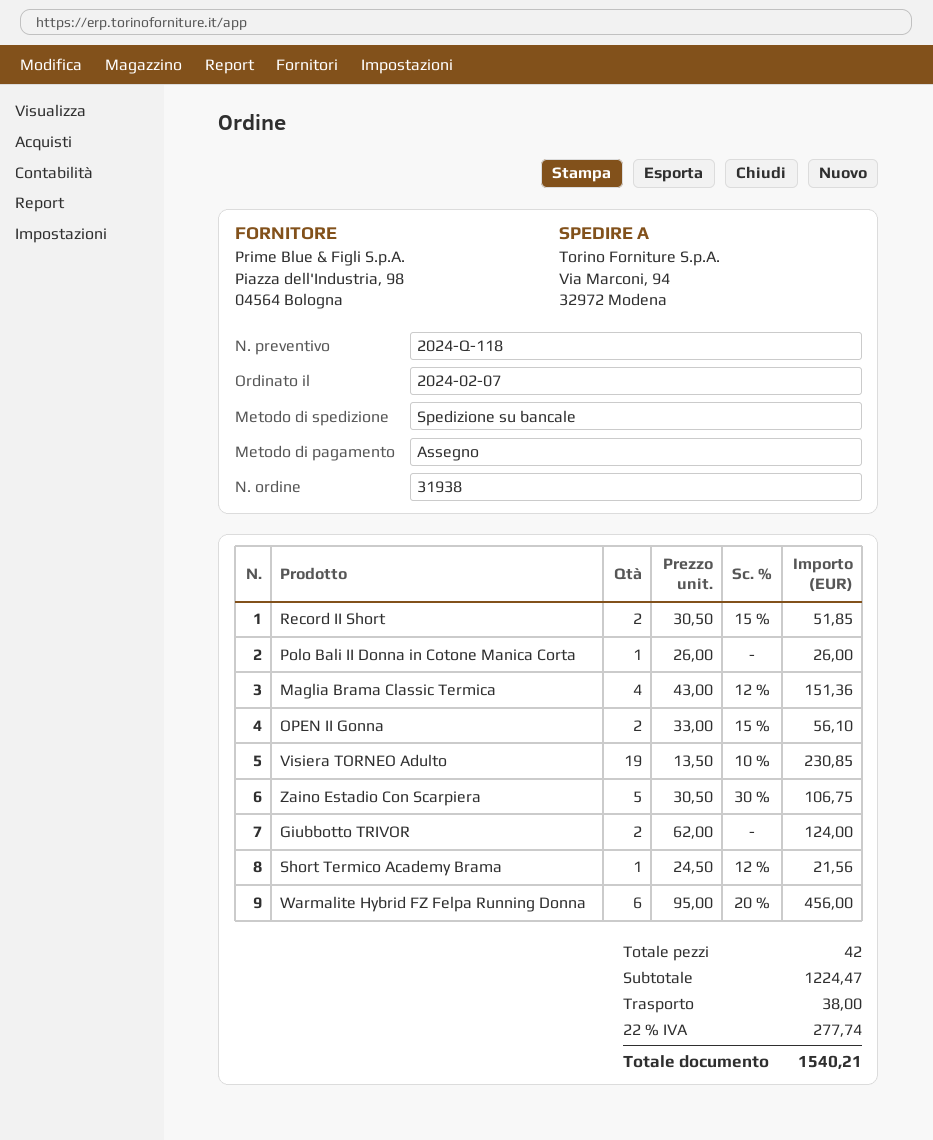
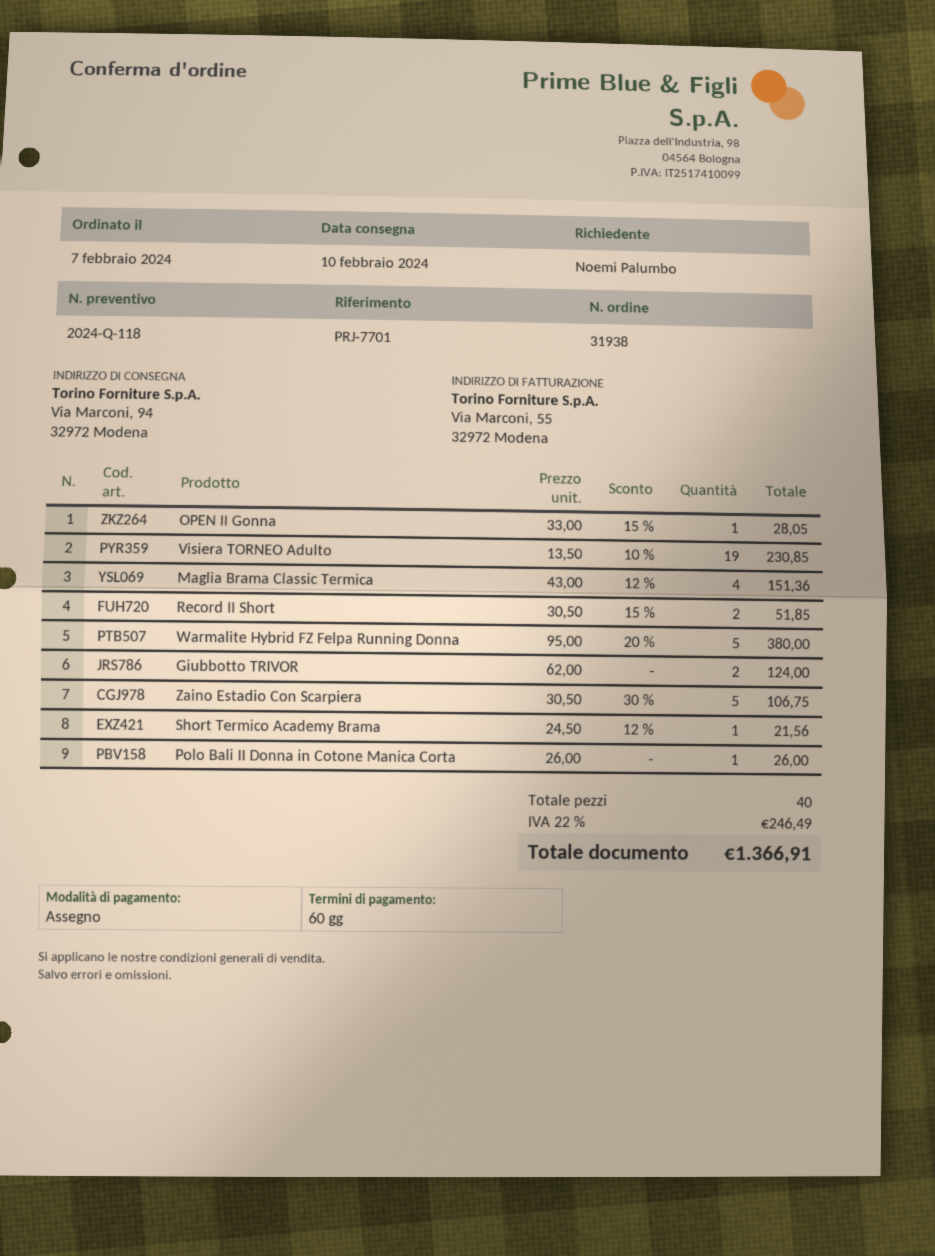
OPEN II Gonna: 2 x 33.00 - 15% = 56.10 -> 1 x 33.00 - 15% = 28.05
Warmalite Hybrid FZ Felpa Running Donna: 6 x 95.00 - 20% = 456.00 -> 5 x 95.00 - 20% = 380.00
total quantity: 42 -> 40
shipping: 38.00 -> none
tax: 22% = 277.74 -> 22% = 246.49
total: 1540.21 -> 1366.91

